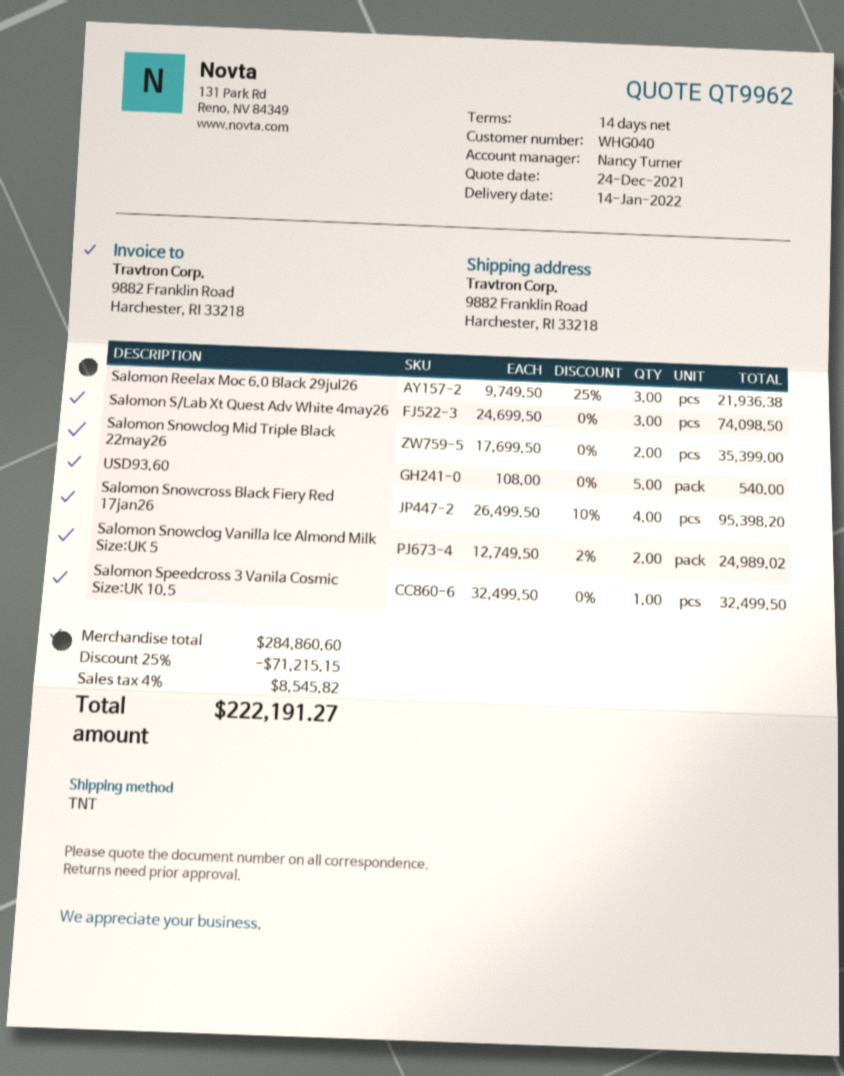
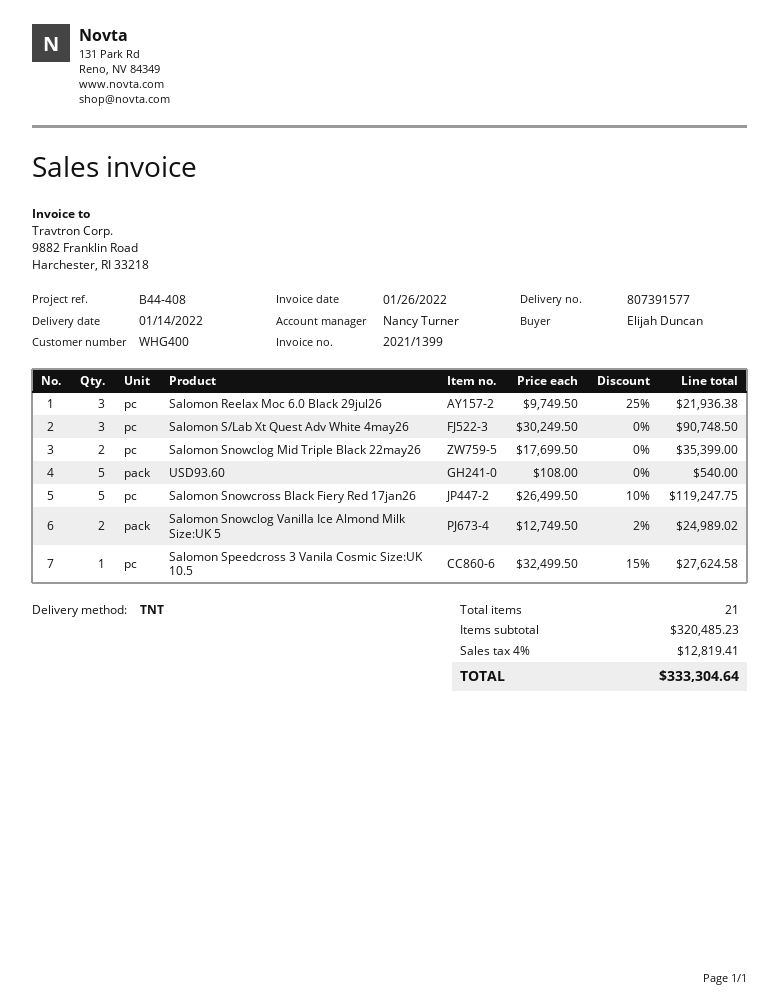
customer number: WHG040 -> WHG400
Salomon S/Lab Xt Quest Adv White 4may26: 3 x 24699.50 = 74098.50 -> 3 x 30249.50 = 90748.50
Salomon Snowcross Black Fiery Red 17jan26: 4 x 26499.50 - 10% = 95398.20 -> 5 x 26499.50 - 10% = 119247.75
Salomon Speedcross 3 Vanila Cosmic Size:UK 10.5: 1 x 32499.50 = 32499.50 -> 1 x 32499.50 - 15% = 27624.58
subtotal: 284860.60 -> 320485.23
discount: 25% = 71215.15 -> none
tax: 4% = 8545.82 -> 4% = 12819.41
total: 222191.27 -> 333304.64

